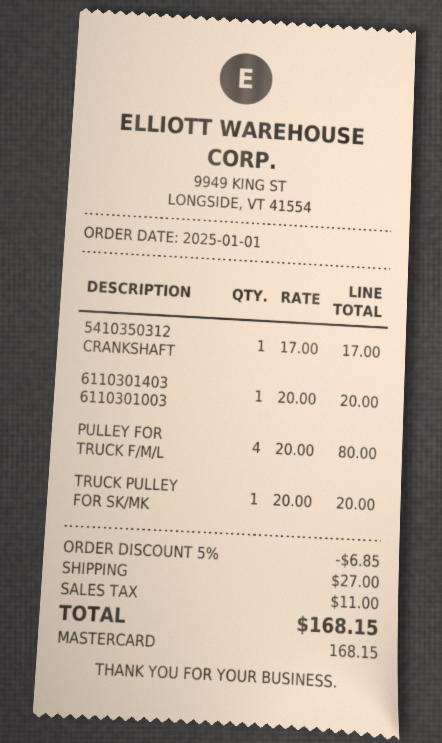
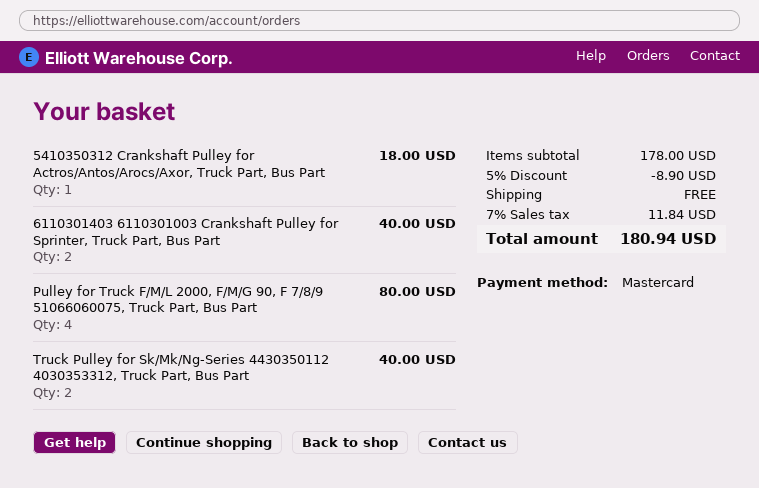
5410350312 CRANKSHAFT: 1 for 17.00 -> 1 for 18.00
6110301403 6110301003: 1 for 20.00 -> 2 for 40.00
TRUCK PULLEY FOR SK/MK: 1 for 20.00 -> 2 for 40.00
discount: 5% = 6.85 -> 5% = 8.90
shipping: 27.00 -> 0.00
tax: 11.00 -> 11.84
total: 168.15 -> 180.94

